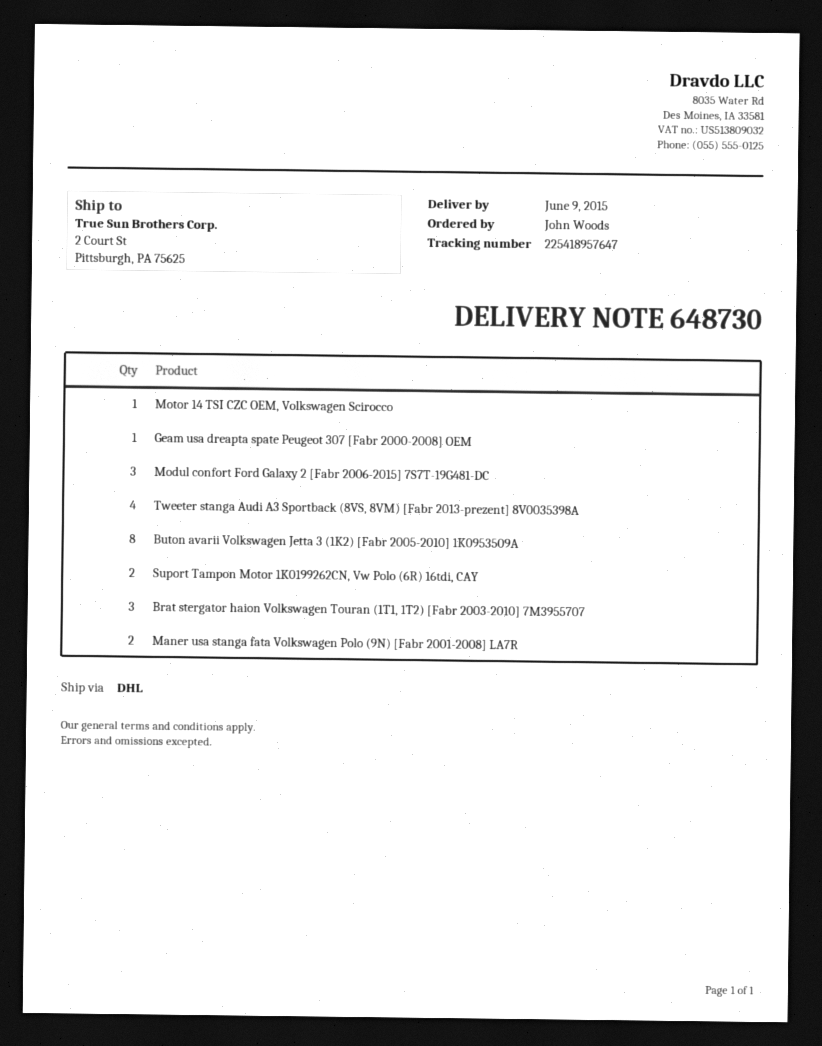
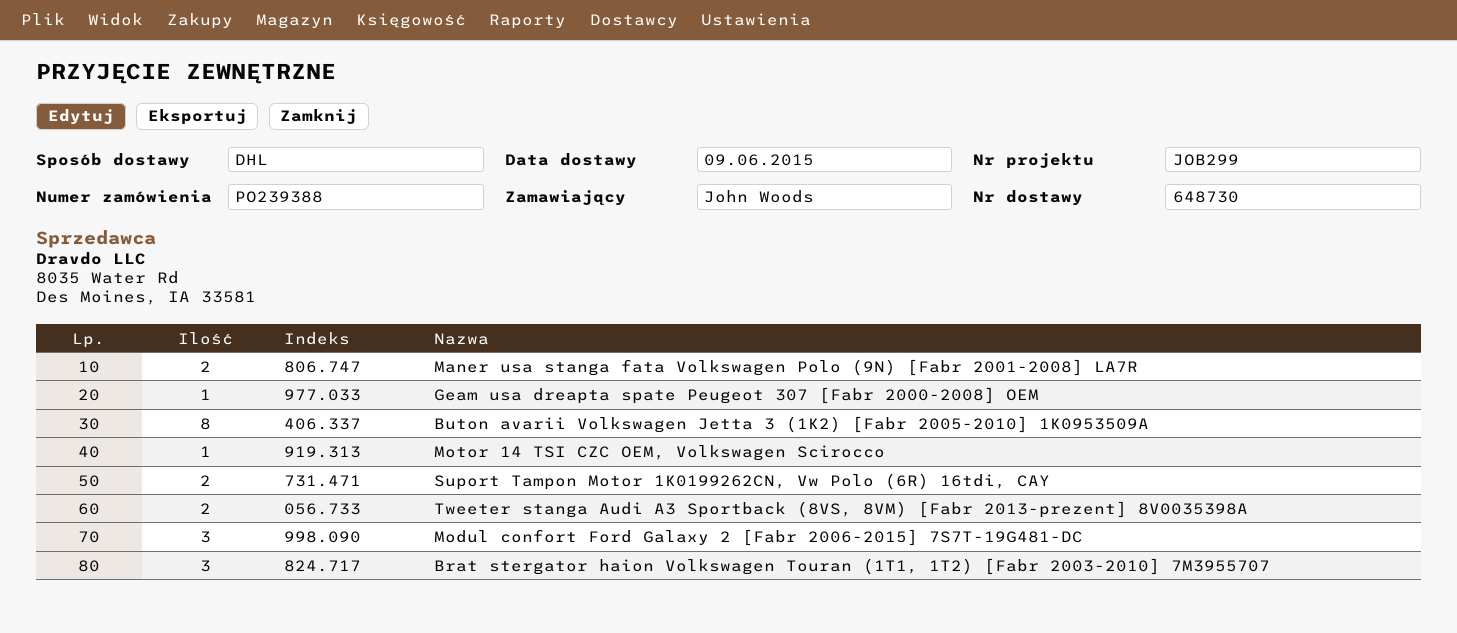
Tweeter stanga Audi A3 Sportback (8VS, 8VM) [Fabr 2013-prezent] 8V0035398A: 4 -> 2

